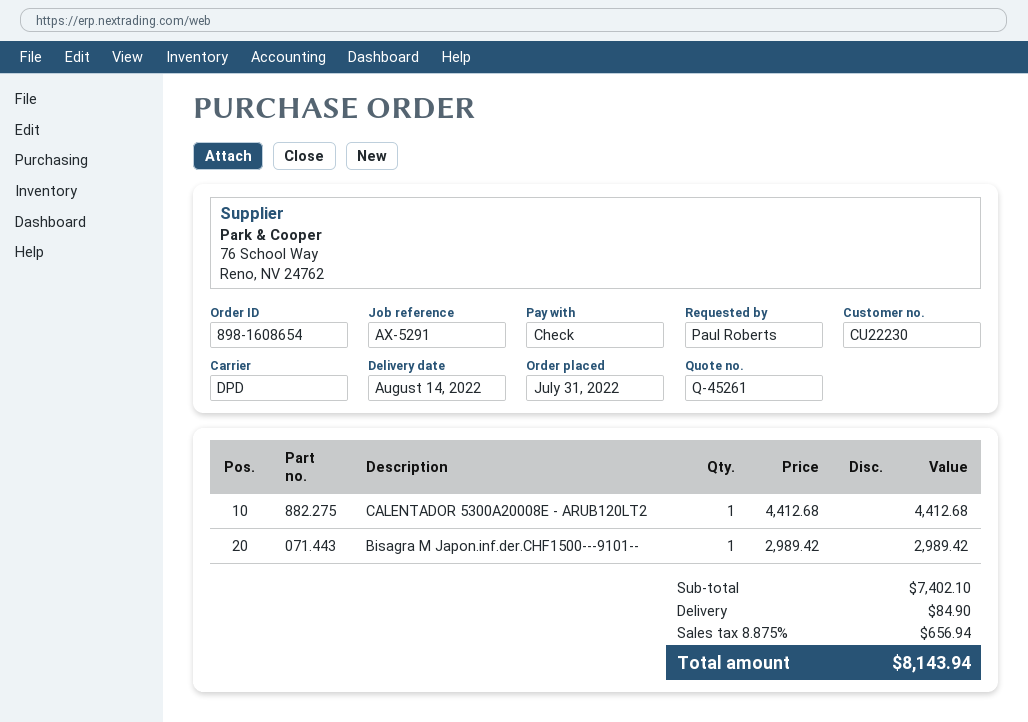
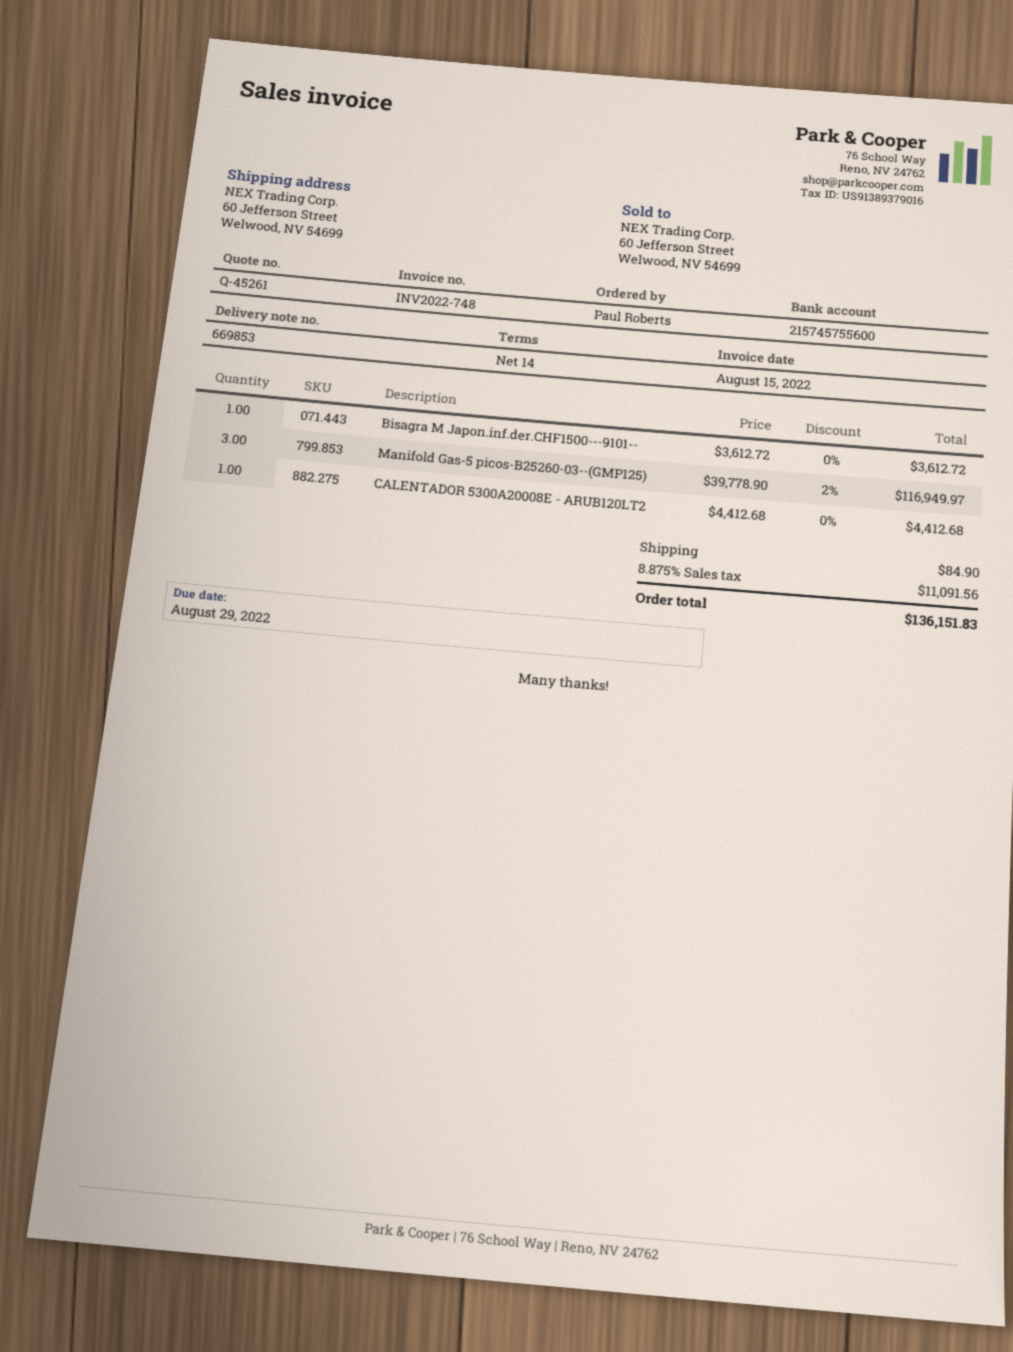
Bisagra M Japon.inf.der.CHF1500---9101--: 1 x 2989.42 = 2989.42 -> 1 x 3612.72 = 3612.72
Manifold Gas-5 picos-B25260-03--(GMP125): none -> 3 x 39778.90 - 2% = 116949.97
tax: 8.875% = 656.94 -> 8.875% = 11091.56
total: 8143.94 -> 136151.83

